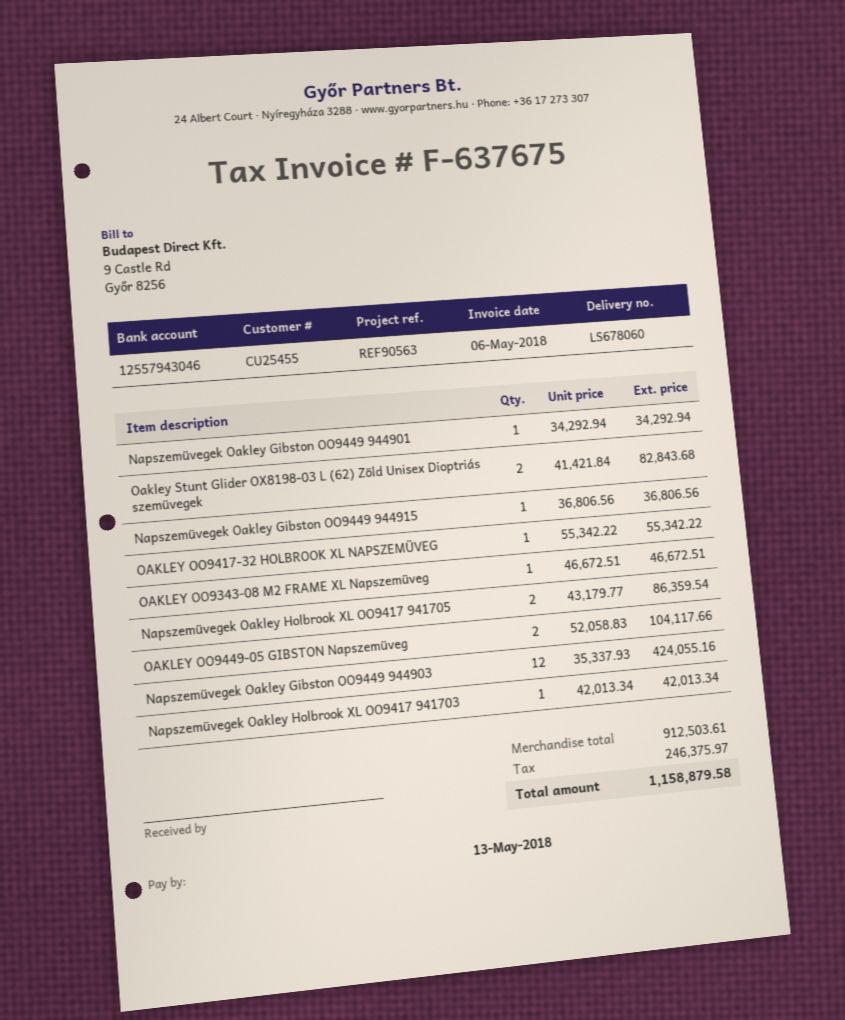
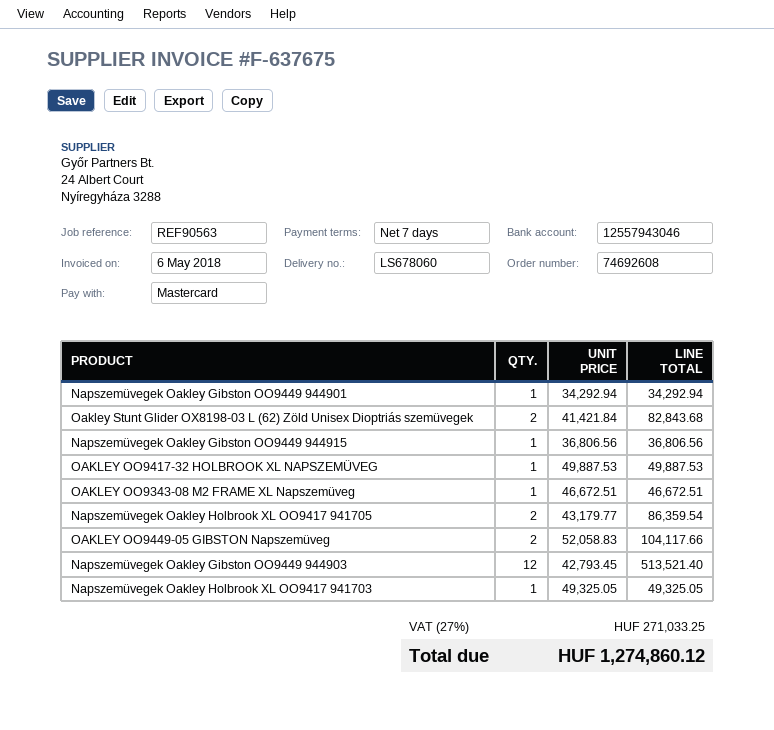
OAKLEY OO9417-32 HOLBROOK XL NAPSZEMÜVEG: 1 x 55342.22 = 55342.22 -> 1 x 49887.53 = 49887.53
Napszemüvegek Oakley Gibston OO9449 944903: 12 x 35337.93 = 424055.16 -> 12 x 42793.45 = 513521.40
Napszemüvegek Oakley Holbrook XL OO9417 941703: 1 x 42013.34 = 42013.34 -> 1 x 49325.05 = 49325.05
tax: 246375.97 -> 271033.25
total: 1158879.58 -> 1274860.12

